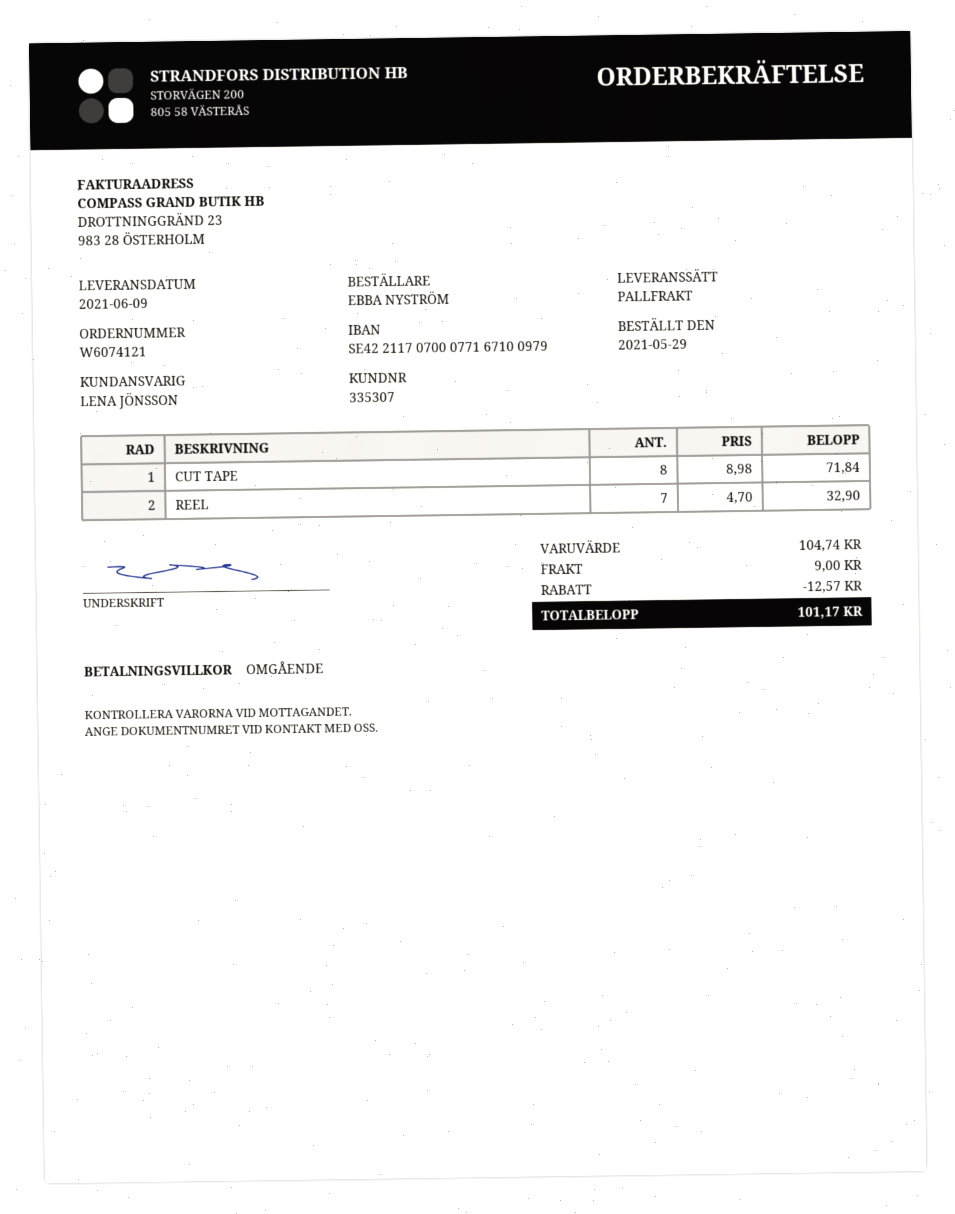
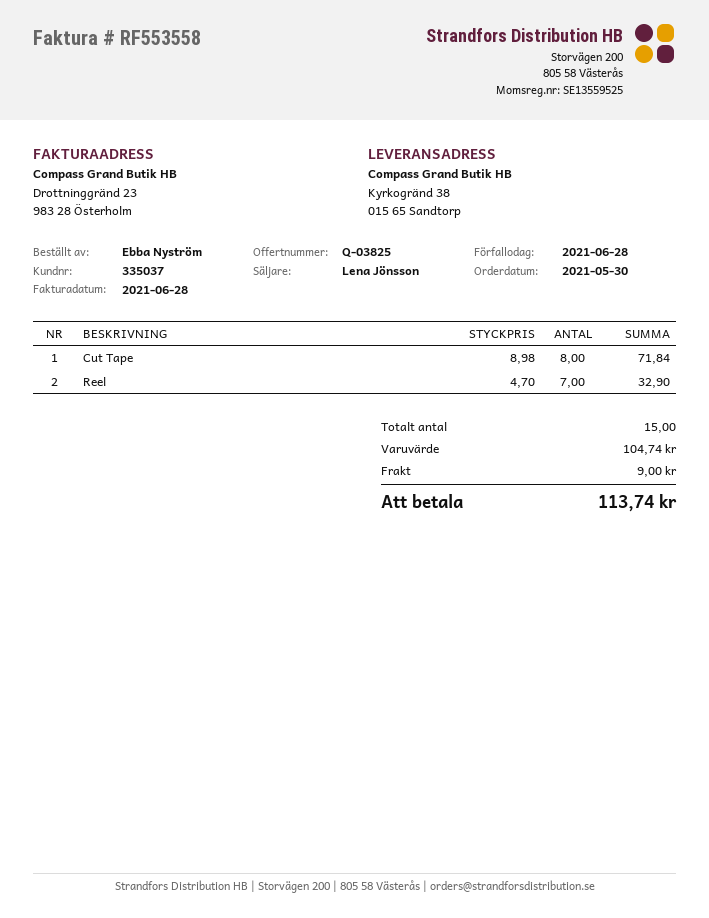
order date: 2021-05-29 -> 2021-05-30
customer number: 335307 -> 335037
discount: 12.57 -> none
total: 101.17 -> 113.74

